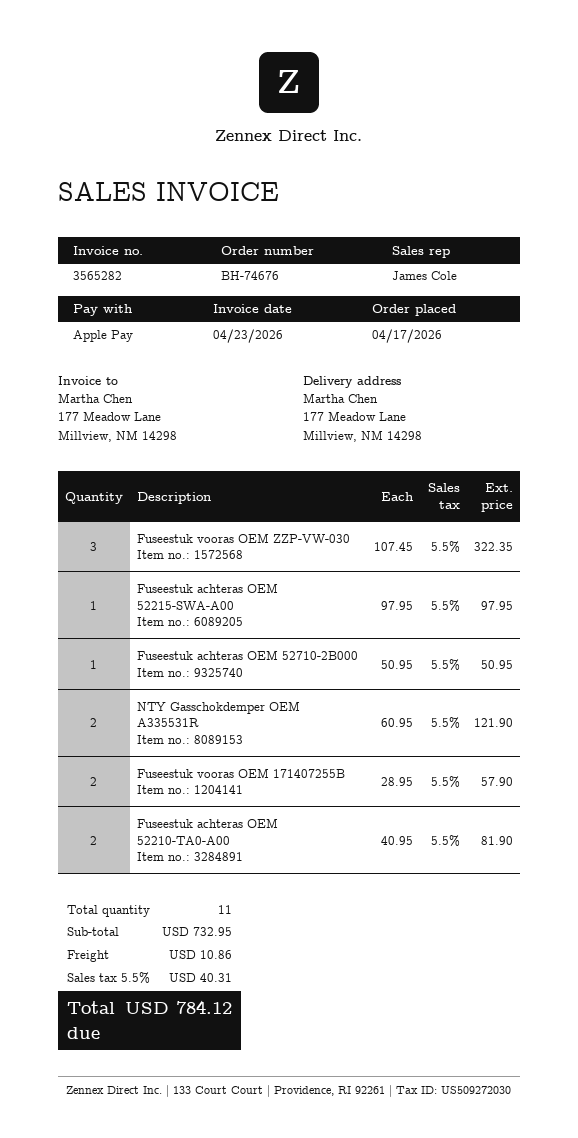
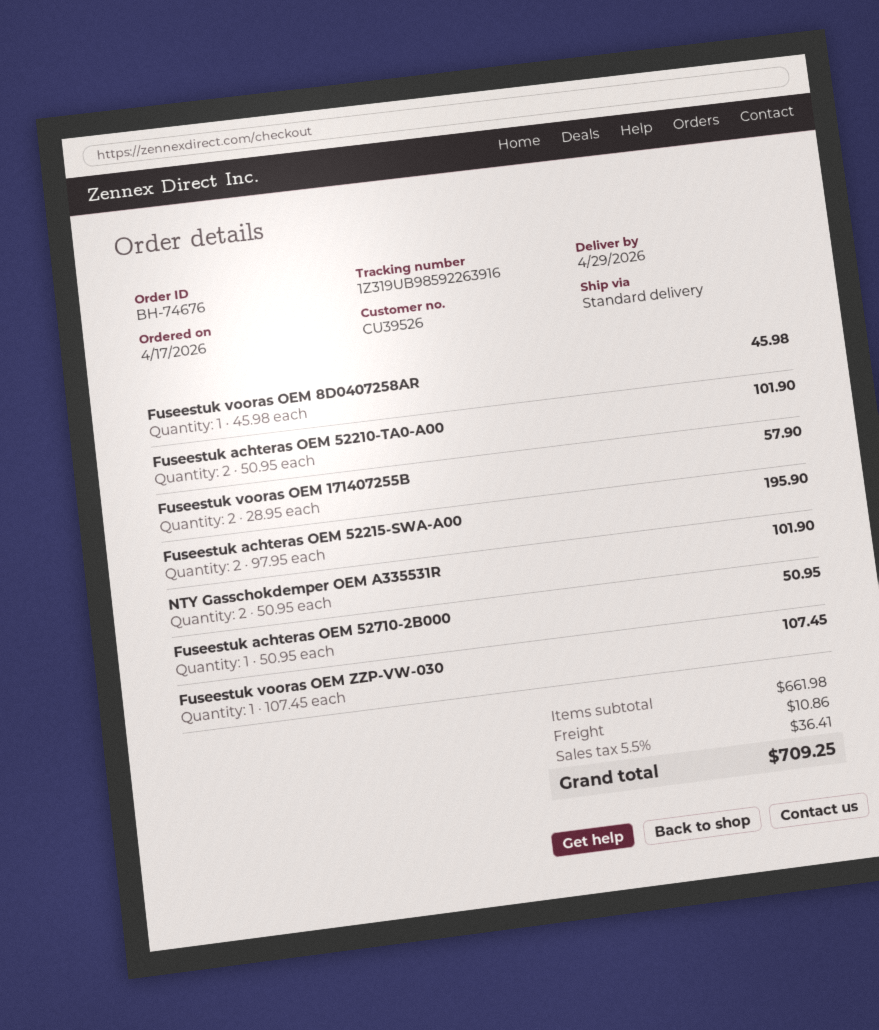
Fuseestuk vooras OEM ZZP-VW-030: 3 x 107.45 = 322.35 -> 1 x 107.45 = 107.45
Fuseestuk achteras OEM 52215-SWA-A00: 1 x 97.95 = 97.95 -> 2 x 97.95 = 195.90
NTY Gasschokdemper OEM A335531R: 2 x 60.95 = 121.90 -> 2 x 50.95 = 101.90
Fuseestuk achteras OEM 52210-TA0-A00: 2 x 40.95 = 81.90 -> 2 x 50.95 = 101.90
Fuseestuk vooras OEM 8D0407258AR: none -> 1 x 45.98 = 45.98
subtotal: 732.95 -> 661.98
tax: 5.5% = 40.31 -> 5.5% = 36.41
total: 784.12 -> 709.25

